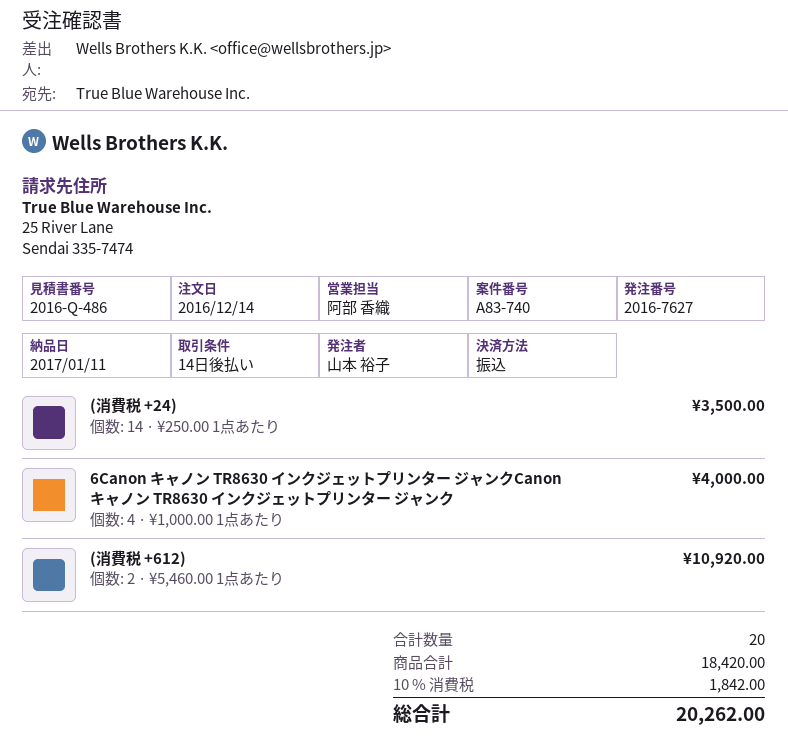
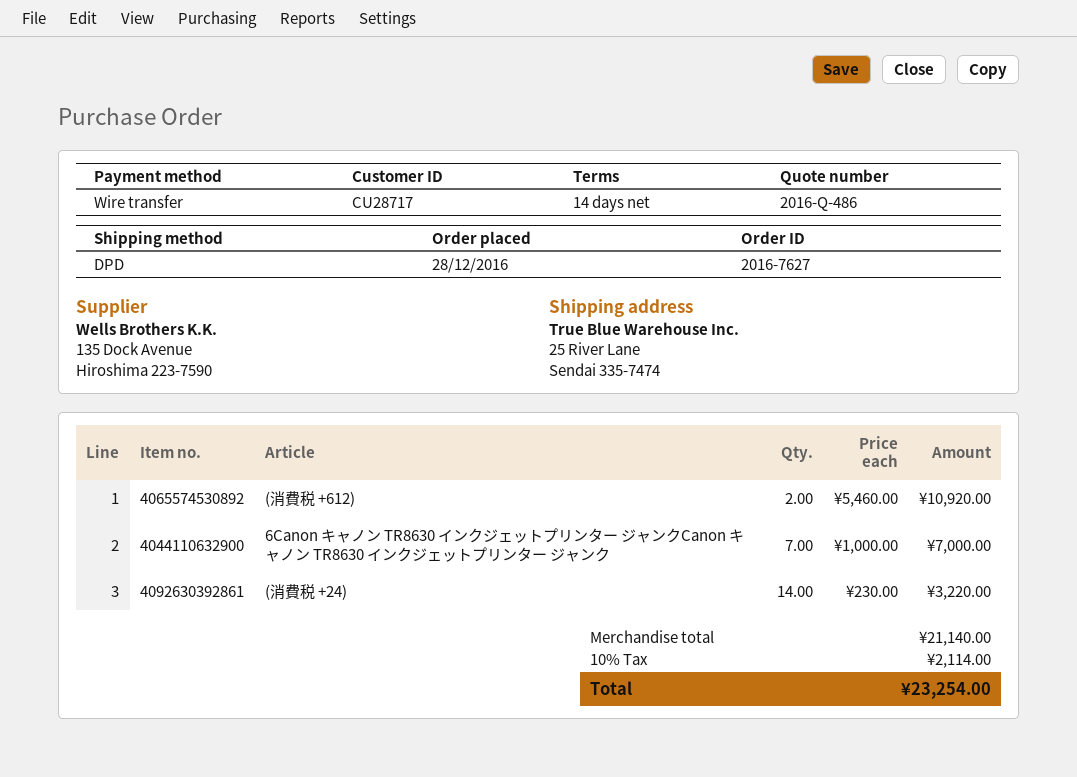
order date: 2016-12-14 -> 2016-12-28
(消費税 +24): 14 x 250.00 = 3500.00 -> 14 x 230.00 = 3220.00
6Canon キャノン TR8630 インクジェットプリンター ジャンクCanon キャノン TR8630 インクジェットプリンター ジャンク: 4 x 1000.00 = 4000.00 -> 7 x 1000.00 = 7000.00
subtotal: 18420.00 -> 21140.00
tax: 10% = 1842.00 -> 10% = 2114.00
total: 20262.00 -> 23254.00

